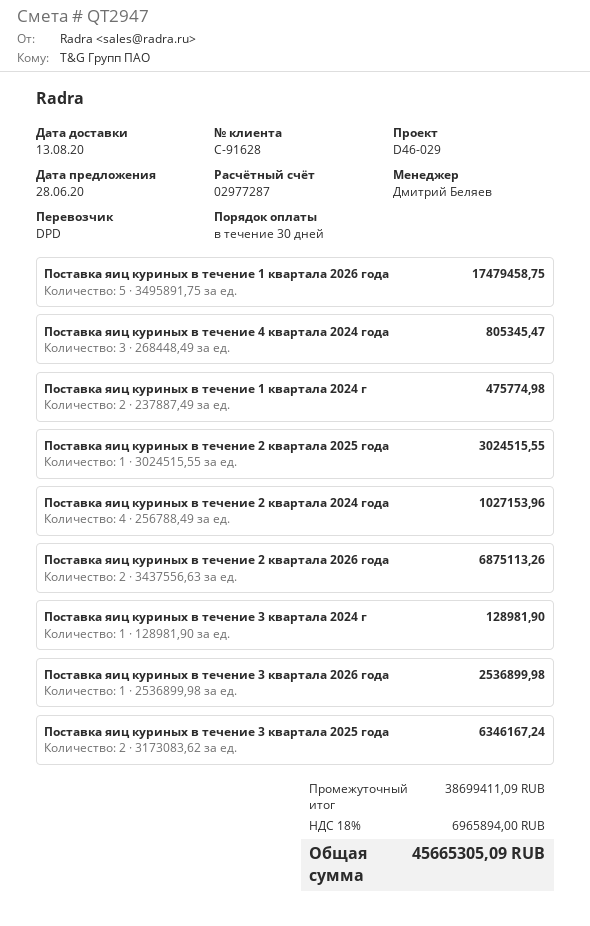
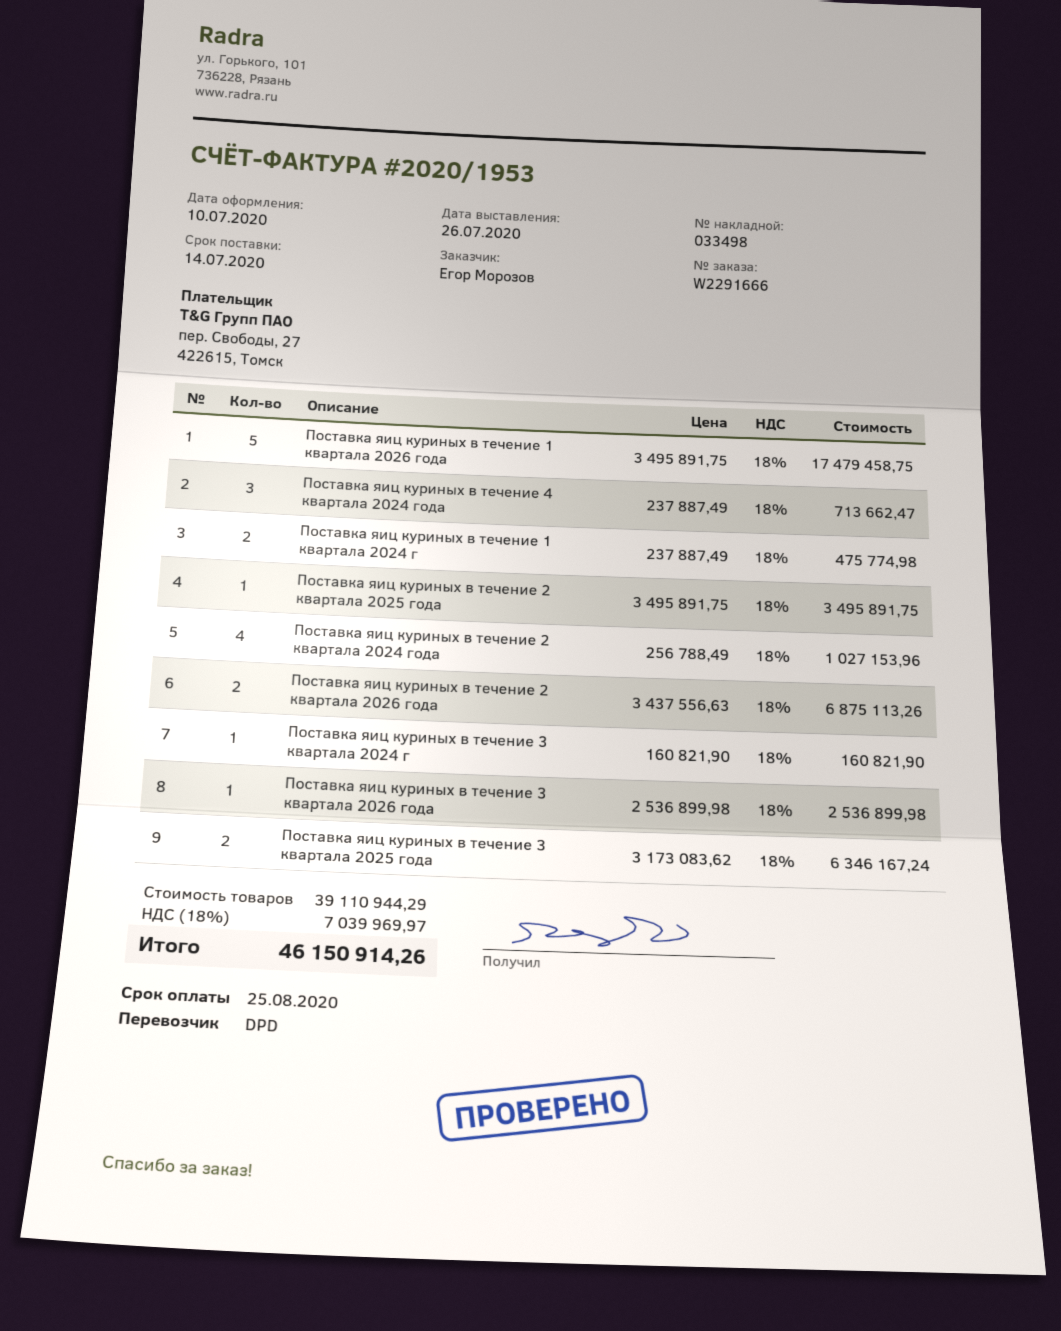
delivery date: 2020-08-13 -> 2020-07-14
Поставка яиц куриных в течение 4 квартала 2024 года: 3 x 268448.49 = 805345.47 -> 3 x 237887.49 = 713662.47
Поставка яиц куриных в течение 2 квартала 2025 года: 1 x 3024515.55 = 3024515.55 -> 1 x 3495891.75 = 3495891.75
Поставка яиц куриных в течение 3 квартала 2024 г: 1 x 128981.90 = 128981.90 -> 1 x 160821.90 = 160821.90
subtotal: 38699411.09 -> 39110944.29
tax: 18% = 6965894.00 -> 18% = 7039969.97
total: 45665305.09 -> 46150914.26

